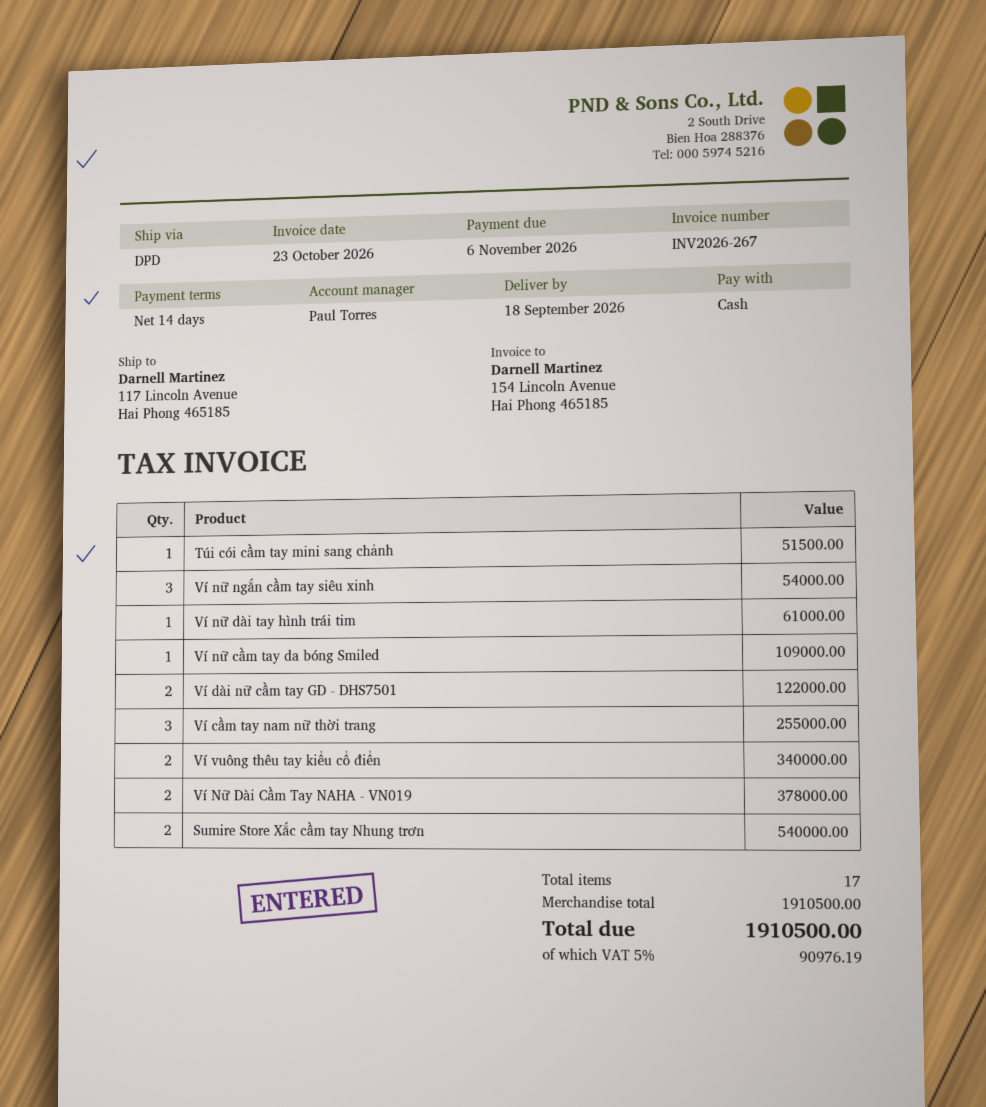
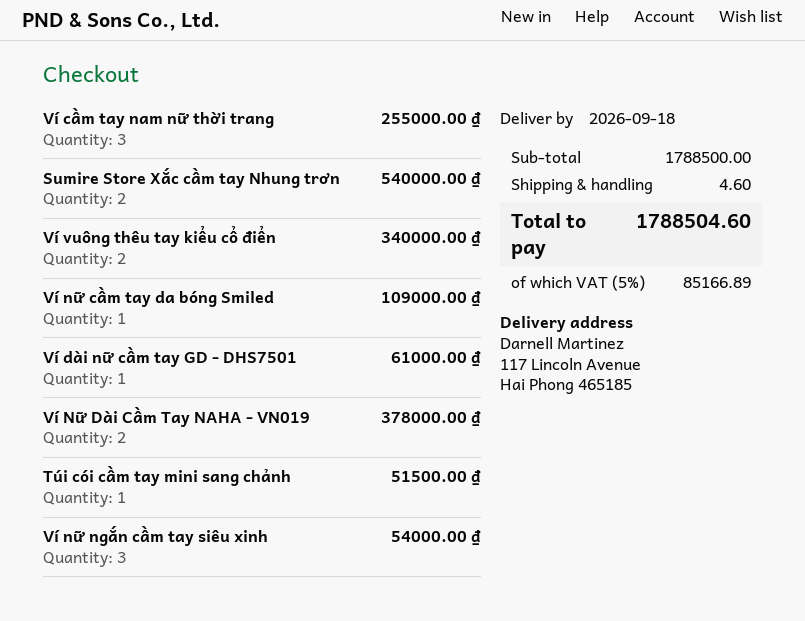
Ví nữ dài tay hình trái tim: 1 for 61000.00 -> none
Ví dài nữ cầm tay GD - DHS7501: 2 for 122000.00 -> 1 for 61000.00
subtotal: 1910500.00 -> 1788500.00
shipping: none -> 4.60
tax: 5% = 90976.19 -> 5% = 85166.89
total: 1910500.00 -> 1788504.60

